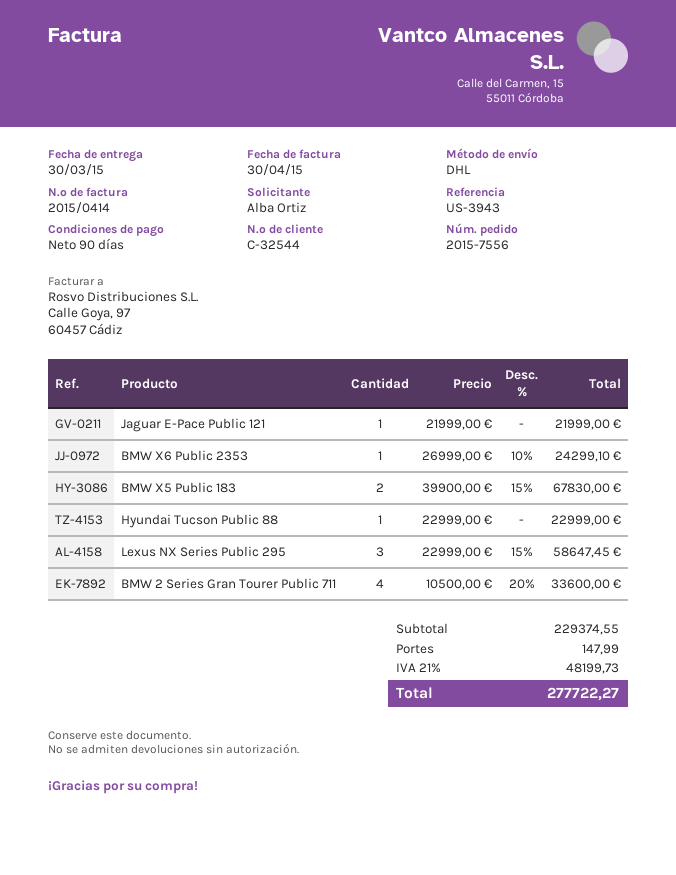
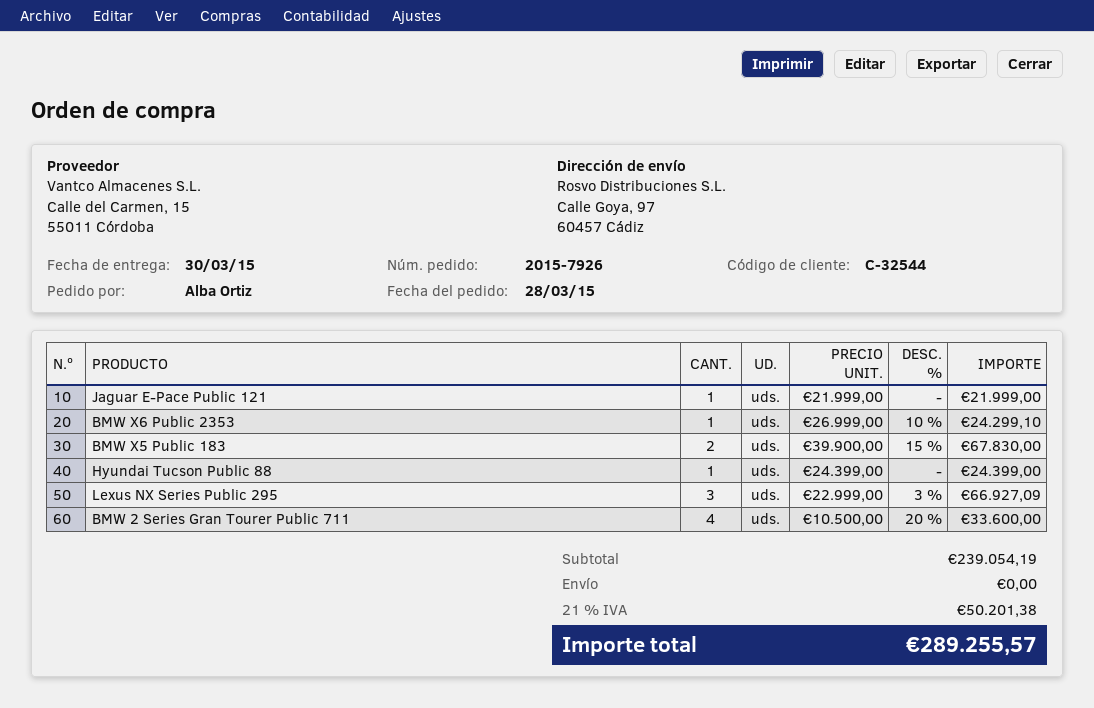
order number: 2015-7556 -> 2015-7926
Hyundai Tucson Public 88: 1 x 22999.00 = 22999.00 -> 1 x 24399.00 = 24399.00
Lexus NX Series Public 295: 3 x 22999.00 - 15% = 58647.45 -> 3 x 22999.00 - 3% = 66927.09
subtotal: 229374.55 -> 239054.19
shipping: 147.99 -> 0.00
tax: 21% = 48199.73 -> 21% = 50201.38
total: 277722.27 -> 289255.57

